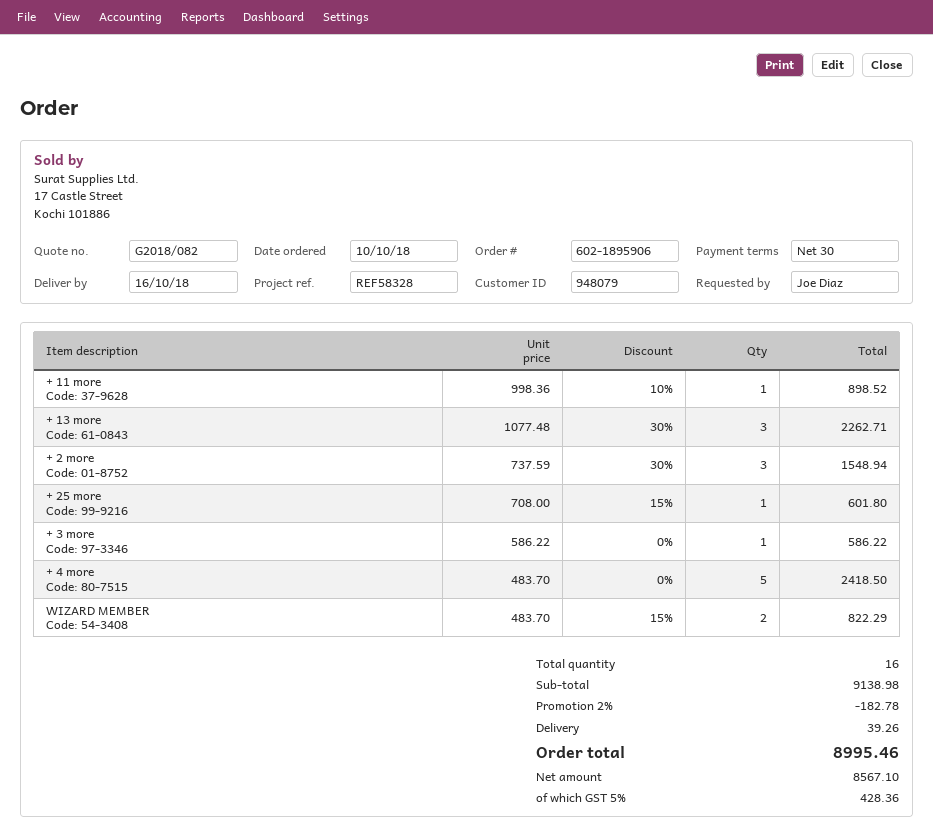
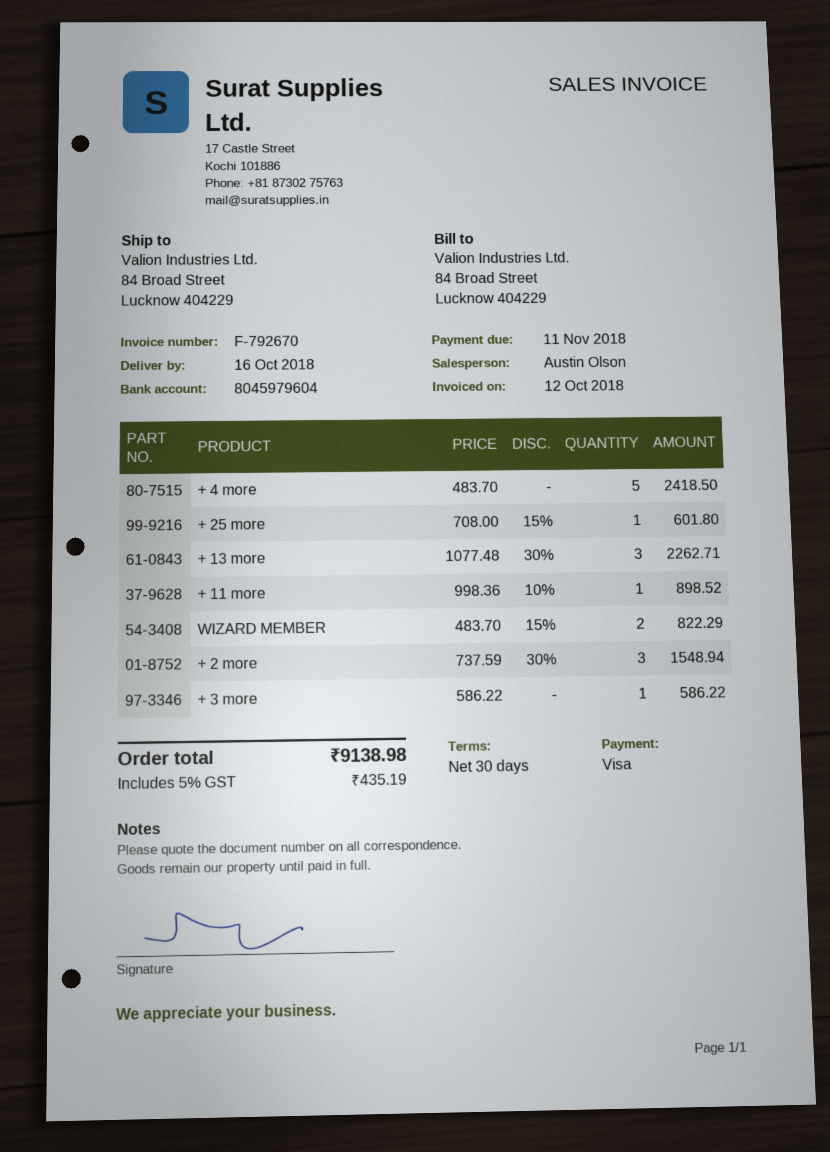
discount: 2% = 182.78 -> none
shipping: 39.26 -> none
tax: 5% = 428.36 -> 5% = 435.19
total: 8995.46 -> 9138.98

